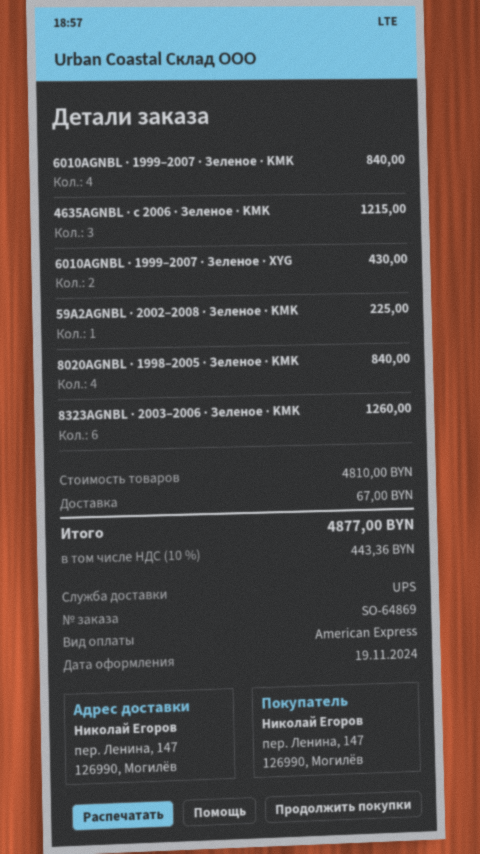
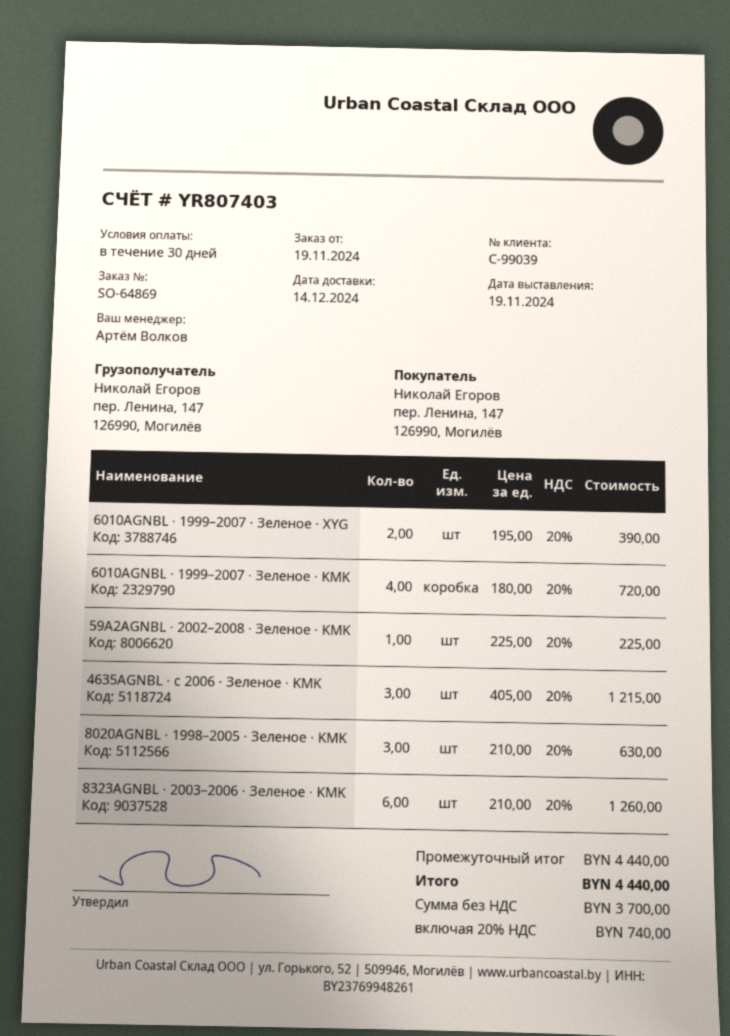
6010AGNBL · 1999–2007 · Зеленое · KMK: 4 for 840.00 -> 4 for 720.00
6010AGNBL · 1999–2007 · Зеленое · XYG: 2 for 430.00 -> 2 for 390.00
8020AGNBL · 1998–2005 · Зеленое · KMK: 4 for 840.00 -> 3 for 630.00
subtotal: 4810.00 -> 4440.00
shipping: 67.00 -> none
tax: 10% = 443.36 -> 20% = 740.00
total: 4877.00 -> 4440.00

